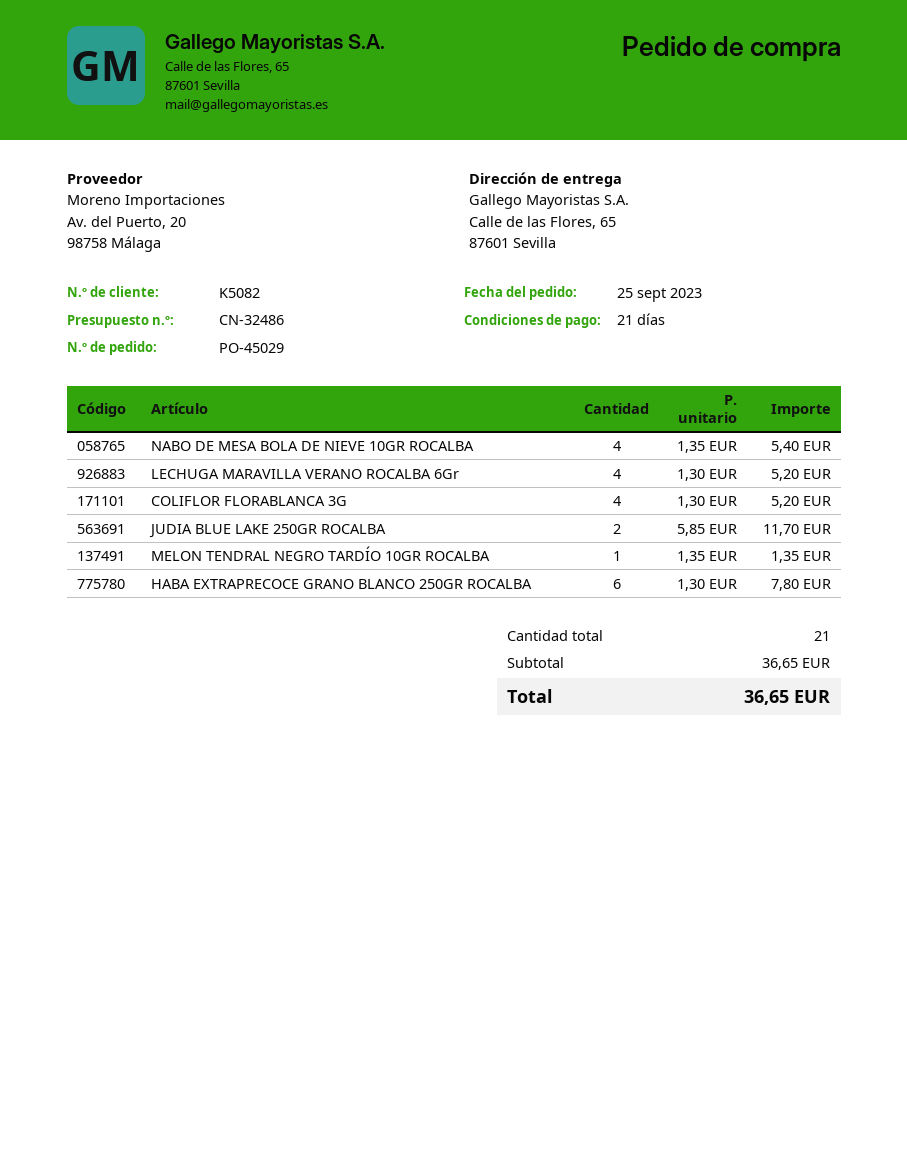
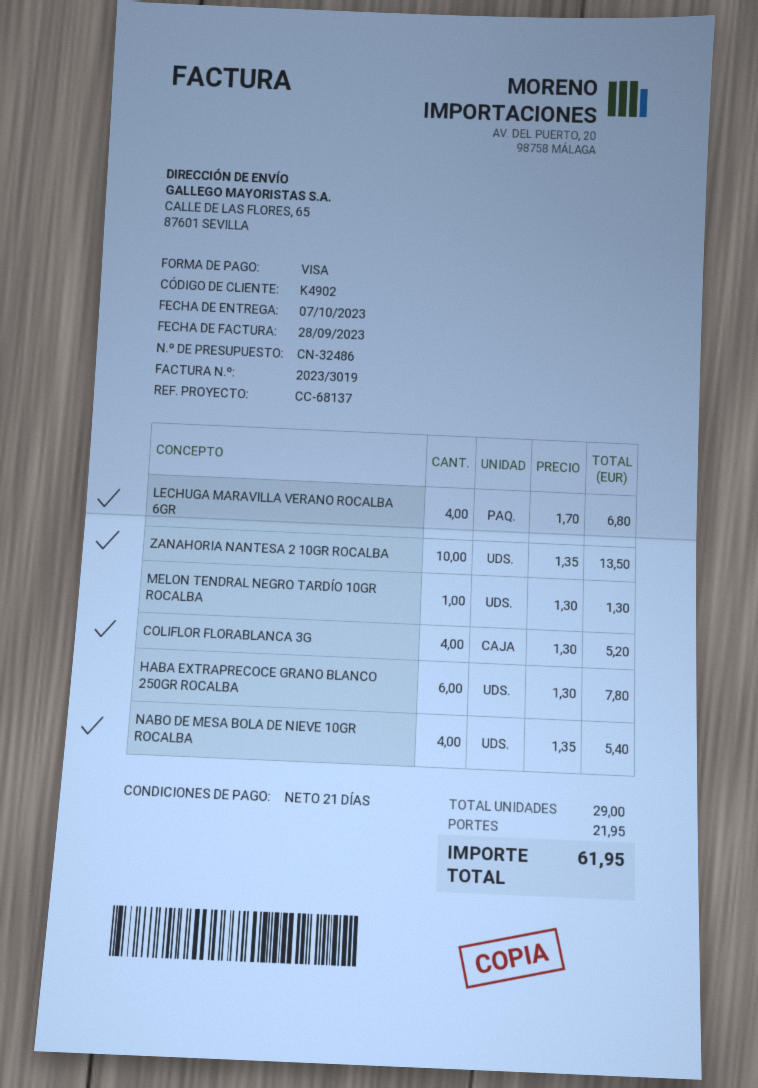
customer number: K5082 -> K4902
LECHUGA MARAVILLA VERANO ROCALBA 6Gr: 4 x 1.30 = 5.20 -> 4 x 1.70 = 6.80
JUDIA BLUE LAKE 250GR ROCALBA: 2 x 5.85 = 11.70 -> none
MELON TENDRAL NEGRO TARDÍO 10GR ROCALBA: 1 x 1.35 = 1.35 -> 1 x 1.30 = 1.30
ZANAHORIA NANTESA 2 10GR ROCALBA: none -> 10 x 1.35 = 13.50
total quantity: 21 -> 29
shipping: none -> 21.95
total: 36.65 -> 61.95

